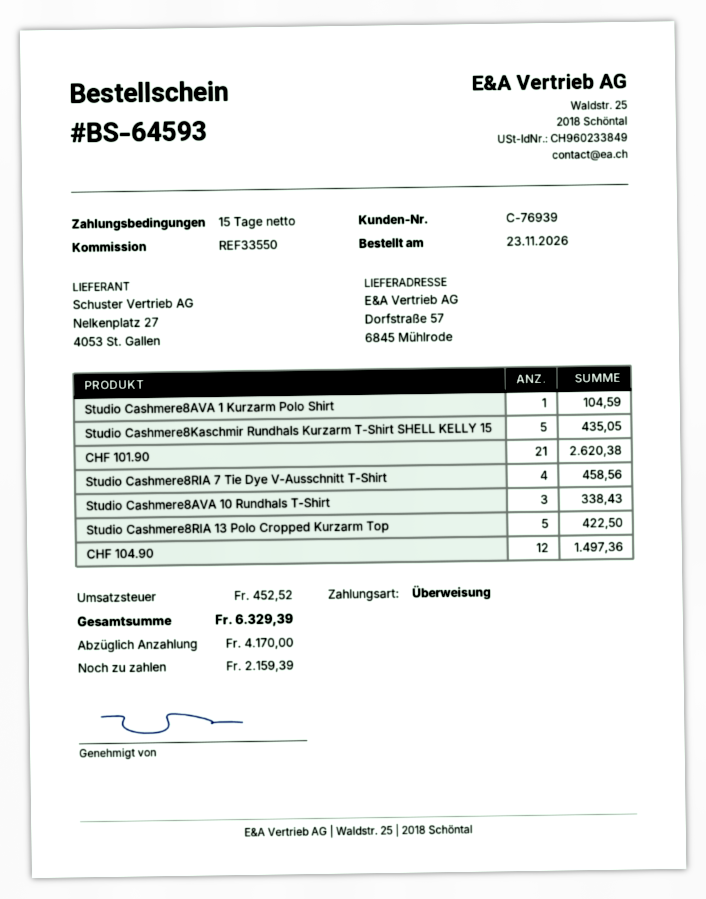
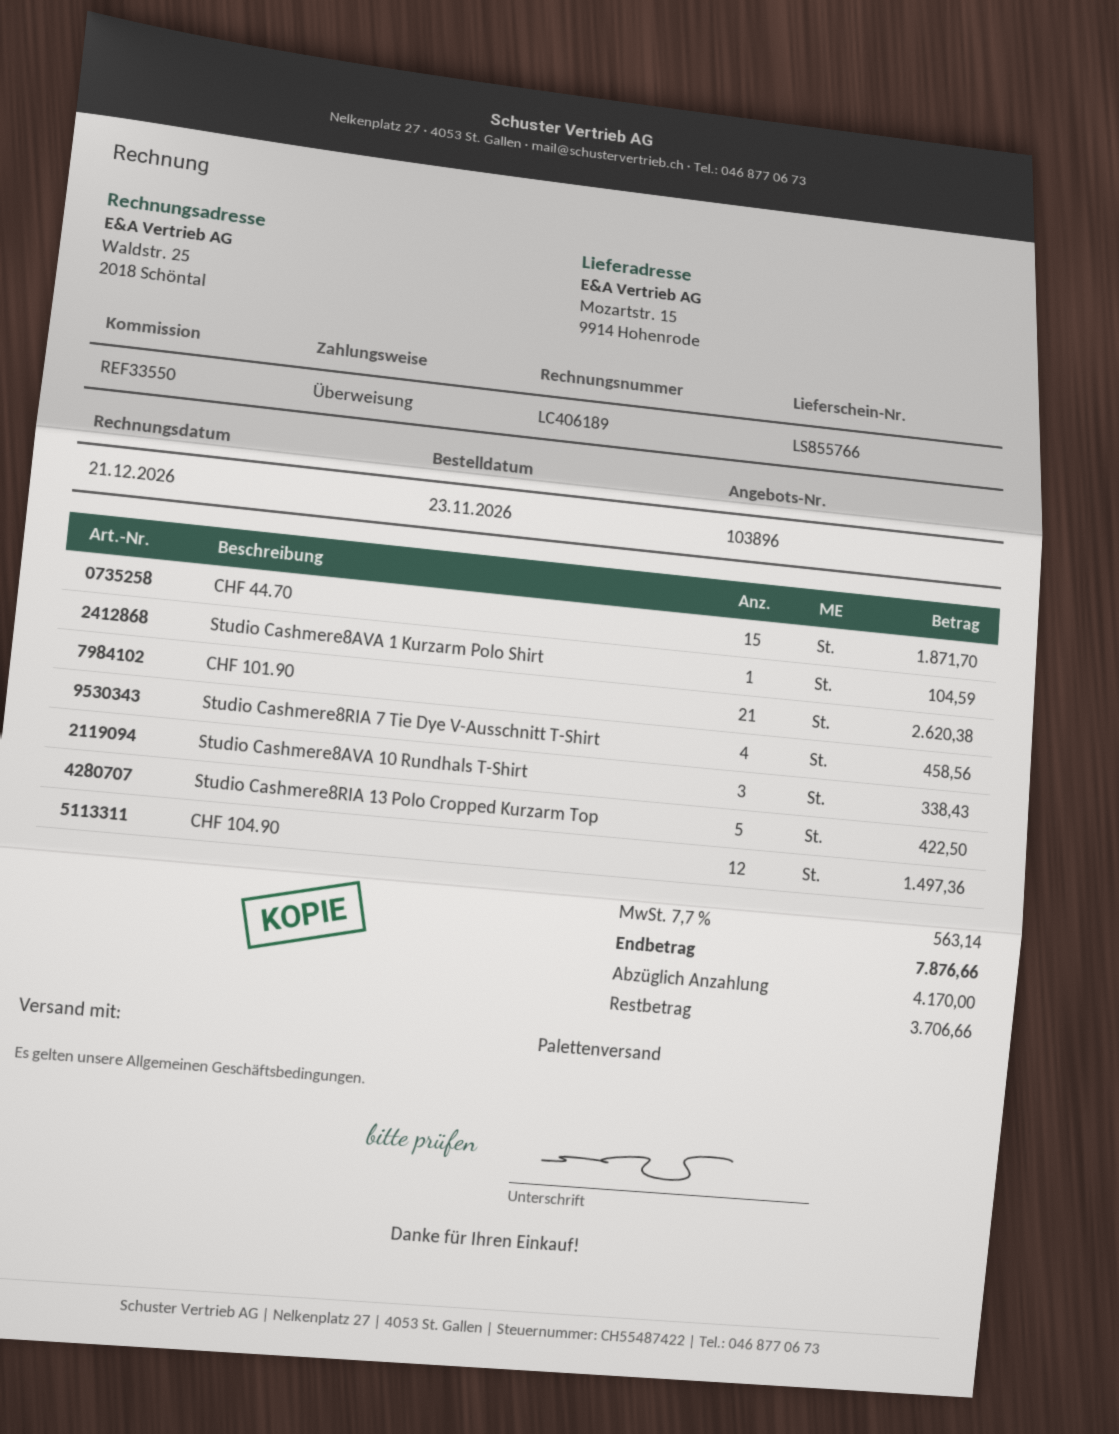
ship to: Dorfstraße 57, 6845 Mühlrode -> Mozartstr. 15, 9914 Hohenrode
Studio Cashmere8Kaschmir Rundhals Kurzarm T-Shirt SHELL KELLY 15: 5 for 435.05 -> none
CHF 44.70: none -> 15 for 1871.70
tax: 452.52 -> 563.14
total: 6329.39 -> 7876.66
balance: 2159.39 -> 3706.66

